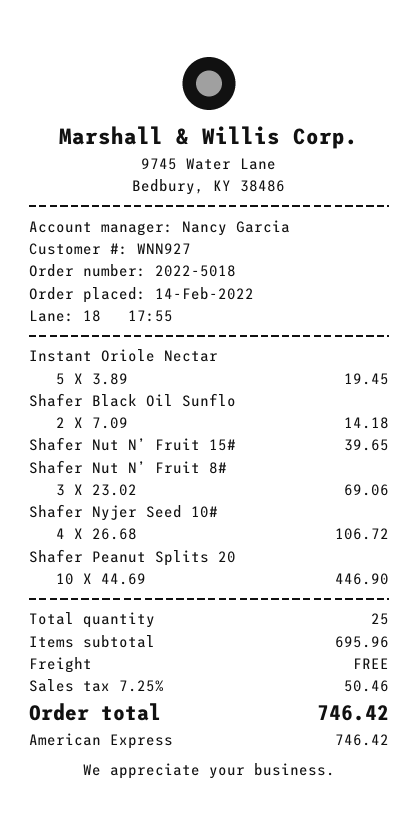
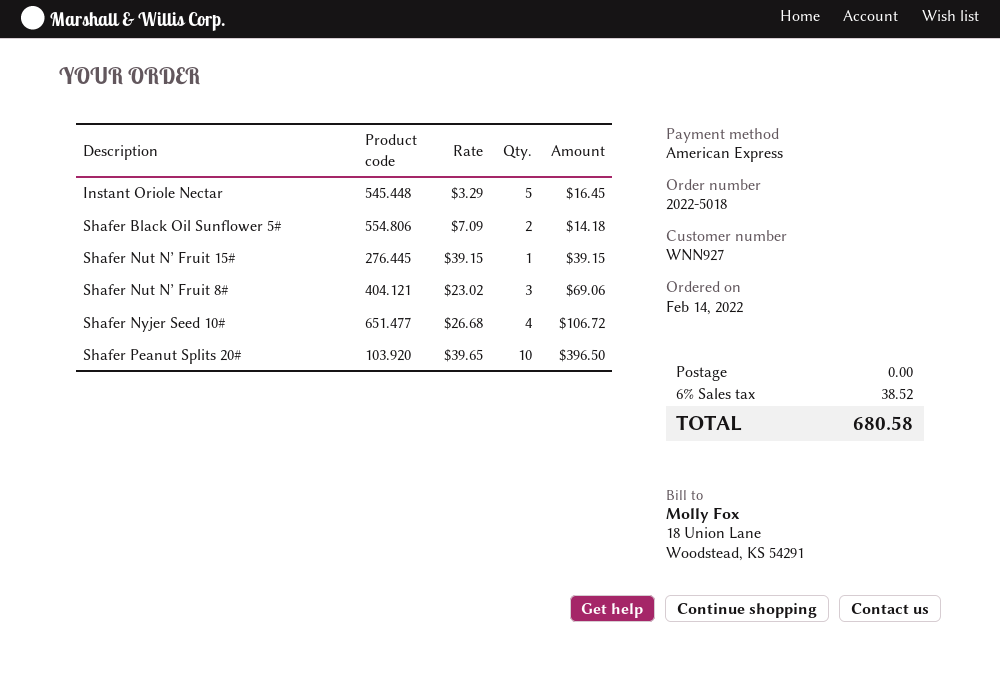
Instant Oriole Nectar: 5 x 3.89 = 19.45 -> 5 x 3.29 = 16.45
Shafer Nut N’ Fruit 15#: 1 x 39.65 = 39.65 -> 1 x 39.15 = 39.15
Shafer Peanut Splits 20: 10 x 44.69 = 446.90 -> 10 x 39.65 = 396.50
tax: 7.25% = 50.46 -> 6% = 38.52
total: 746.42 -> 680.58

